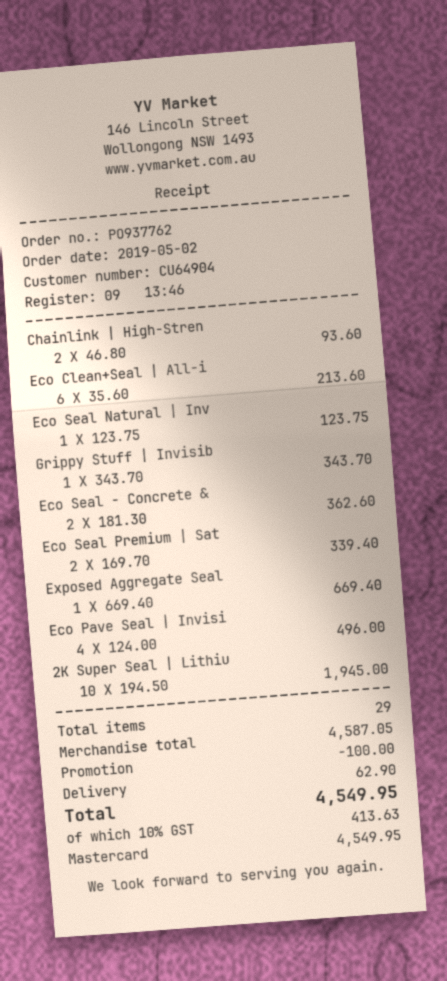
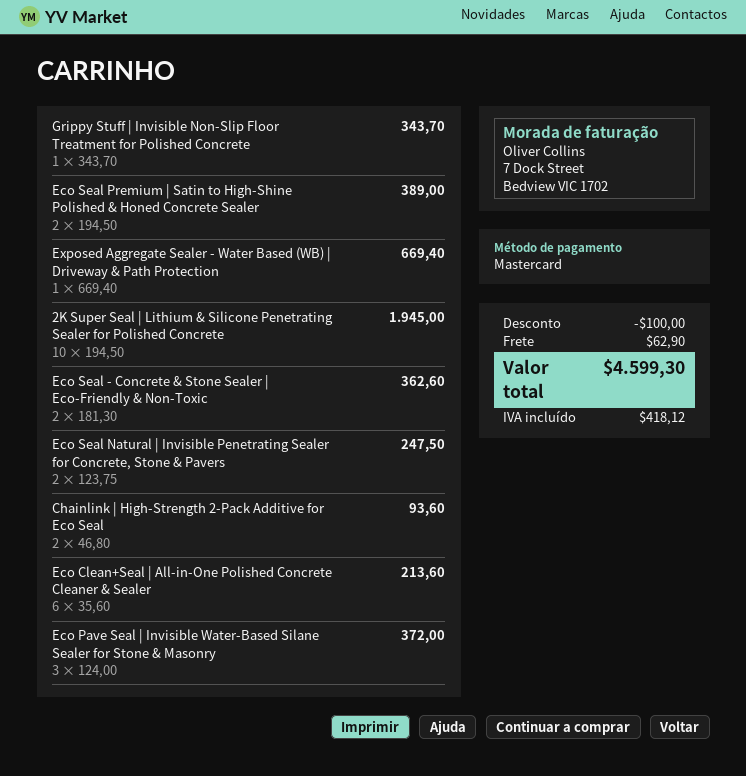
Eco Seal Natural | Inv: 1 x 123.75 = 123.75 -> 2 x 123.75 = 247.50
Eco Seal Premium | Sat: 2 x 169.70 = 339.40 -> 2 x 194.50 = 389.00
Eco Pave Seal | Invisi: 4 x 124.00 = 496.00 -> 3 x 124.00 = 372.00
tax: 413.63 -> 418.12
total: 4549.95 -> 4599.30

